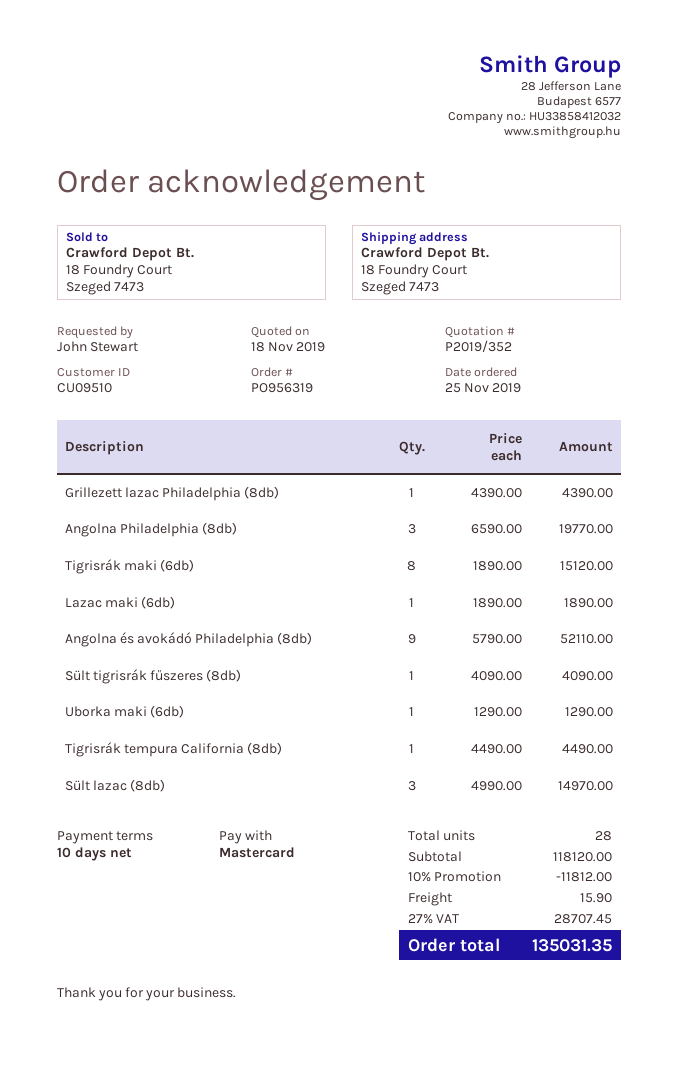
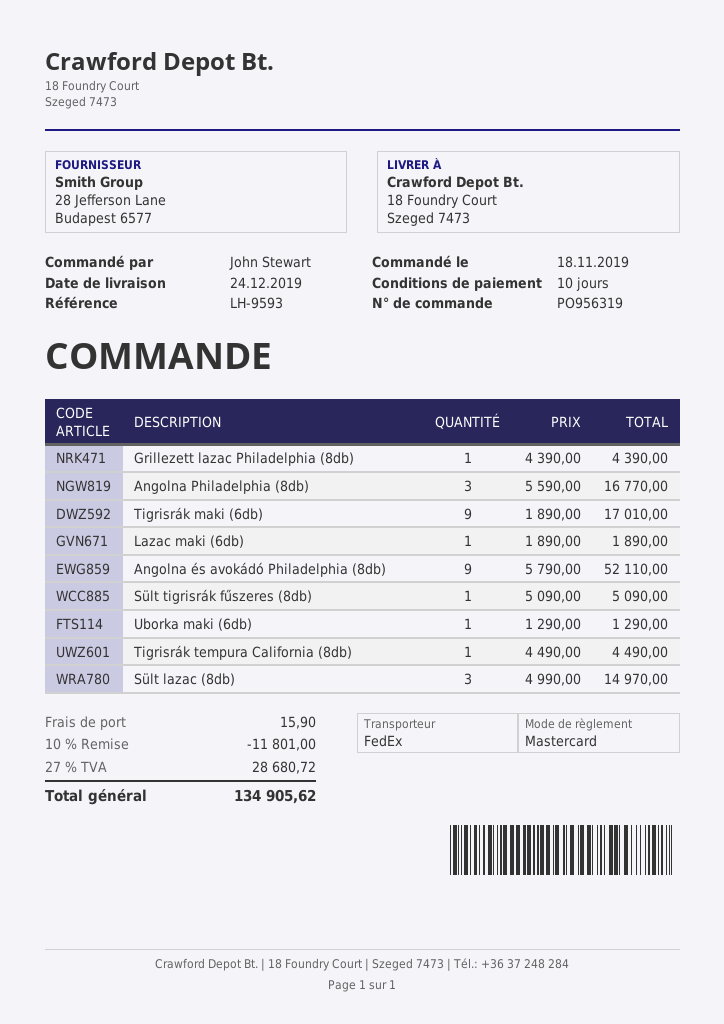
order date: 2019-11-25 -> 2019-11-18
Angolna Philadelphia (8db): 3 x 6590.00 = 19770.00 -> 3 x 5590.00 = 16770.00
Tigrisrák maki (6db): 8 x 1890.00 = 15120.00 -> 9 x 1890.00 = 17010.00
Sült tigrisrák fűszeres (8db): 1 x 4090.00 = 4090.00 -> 1 x 5090.00 = 5090.00
discount: 10% = 11812.00 -> 10% = 11801.00
tax: 27% = 28707.45 -> 27% = 28680.72
total: 135031.35 -> 134905.62

